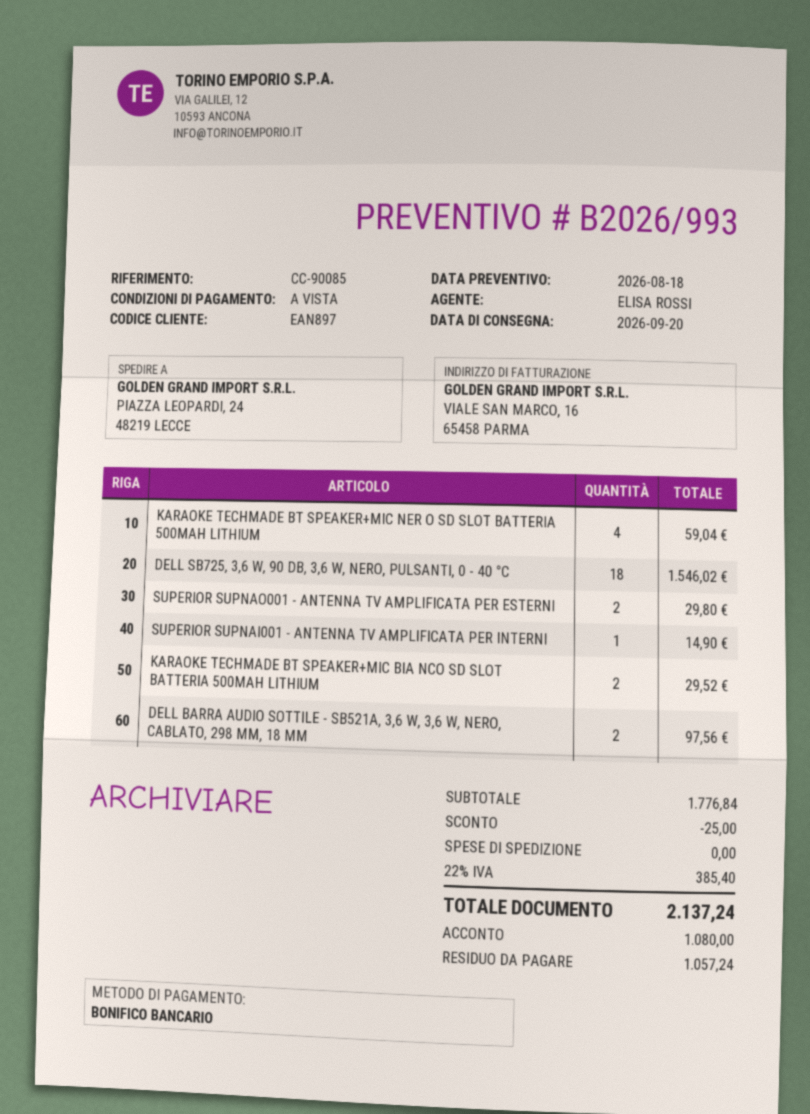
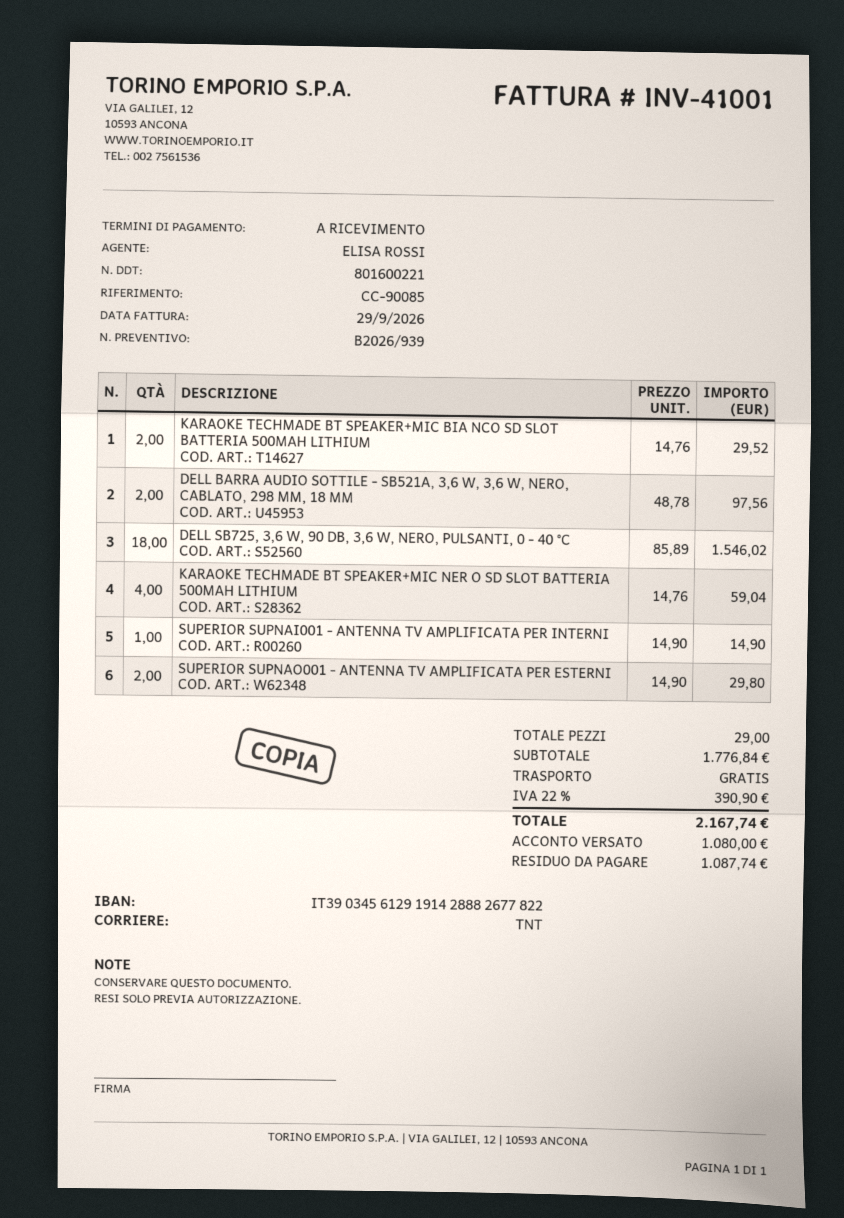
quote number: B2026/993 -> B2026/939
discount: 25.00 -> none
tax: 22% = 385.40 -> 22% = 390.90
total: 2137.24 -> 2167.74
balance: 1057.24 -> 1087.74

